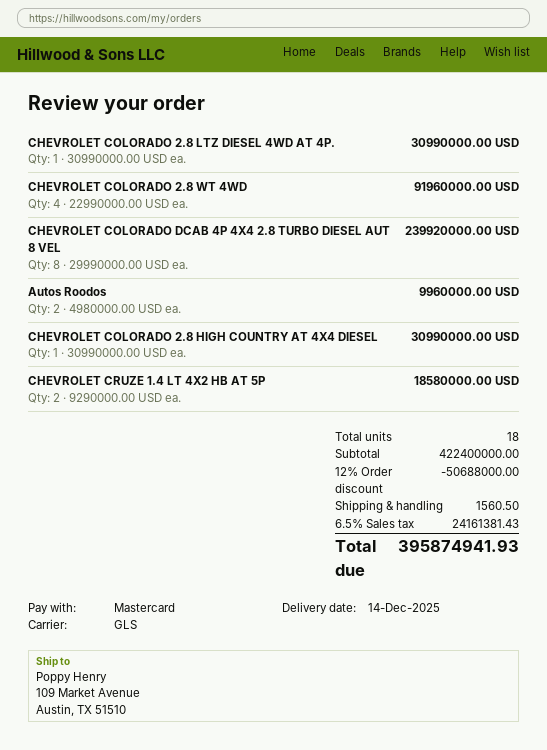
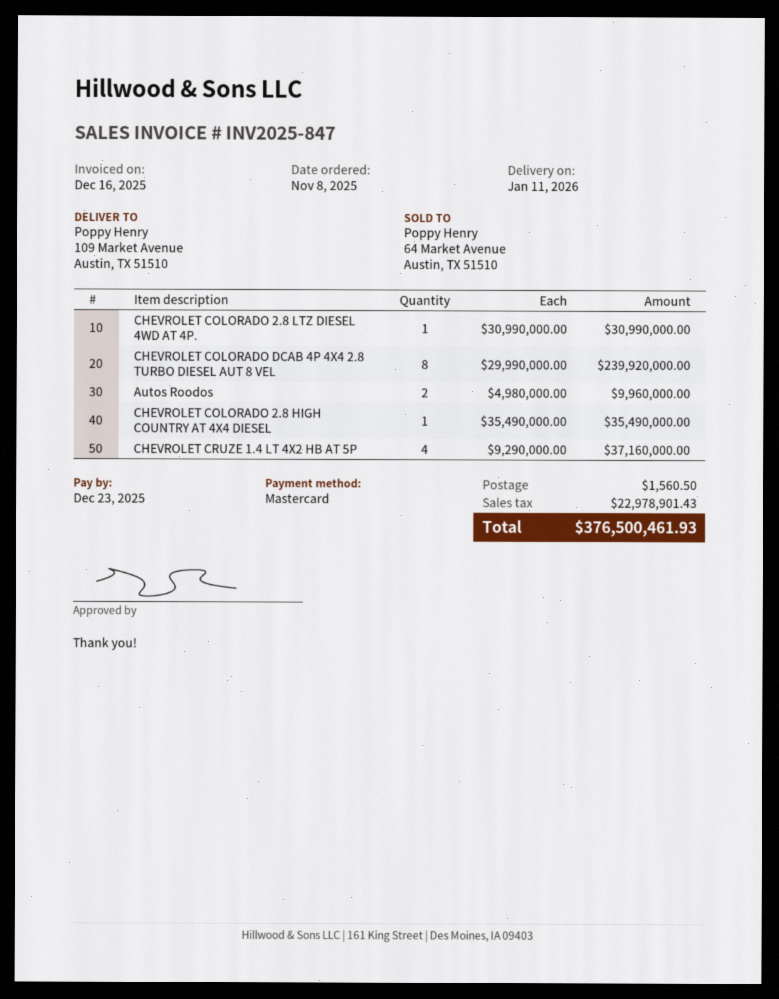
delivery date: 2025-12-14 -> 2026-01-11
CHEVROLET COLORADO 2.8 WT 4WD: 4 x 22990000.00 = 91960000.00 -> none
CHEVROLET COLORADO 2.8 HIGH COUNTRY AT 4X4 DIESEL: 1 x 30990000.00 = 30990000.00 -> 1 x 35490000.00 = 35490000.00
CHEVROLET CRUZE 1.4 LT 4X2 HB AT 5P: 2 x 9290000.00 = 18580000.00 -> 4 x 9290000.00 = 37160000.00
discount: 12% = 50688000.00 -> none
tax: 24161381.43 -> 22978901.43
total: 395874941.93 -> 376500461.93

